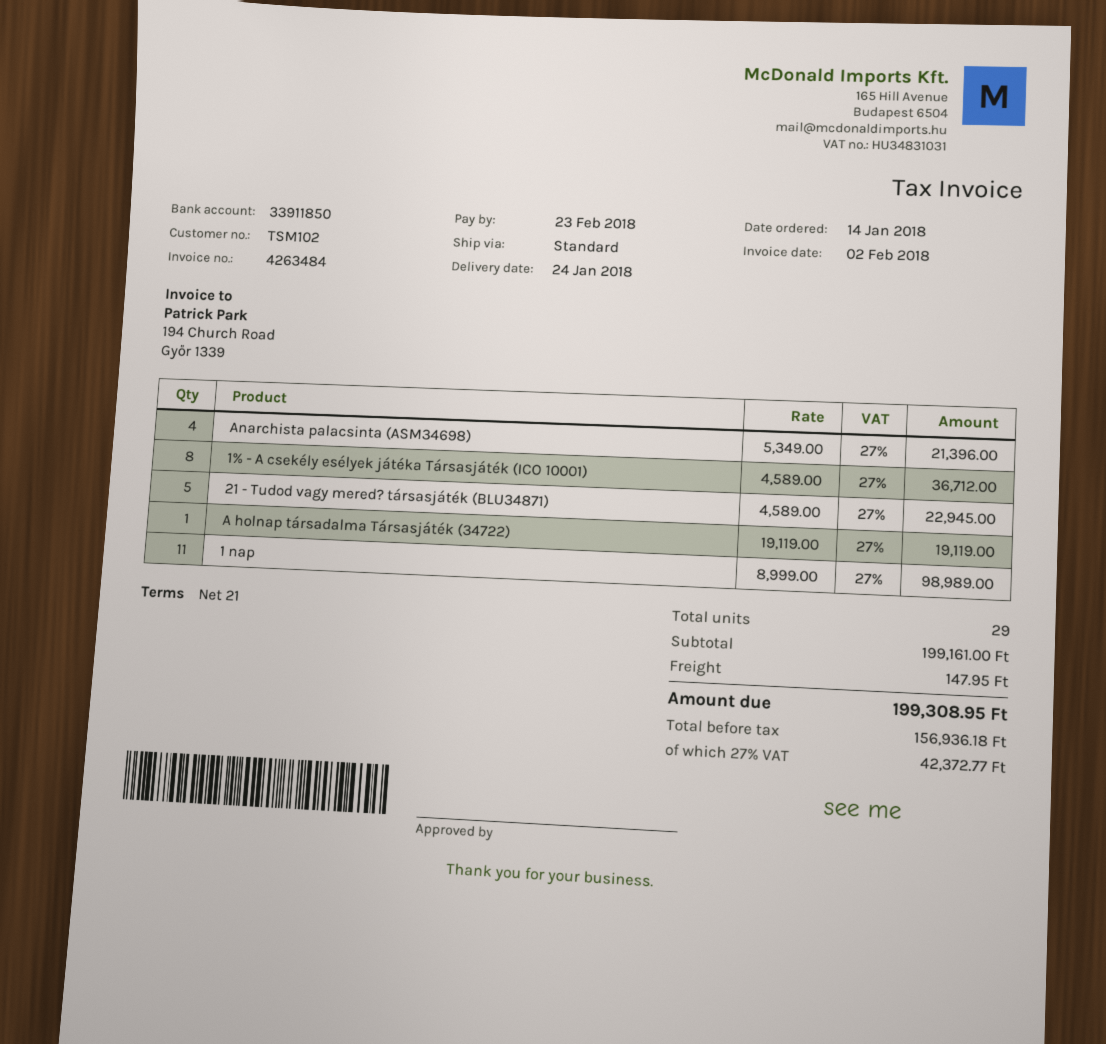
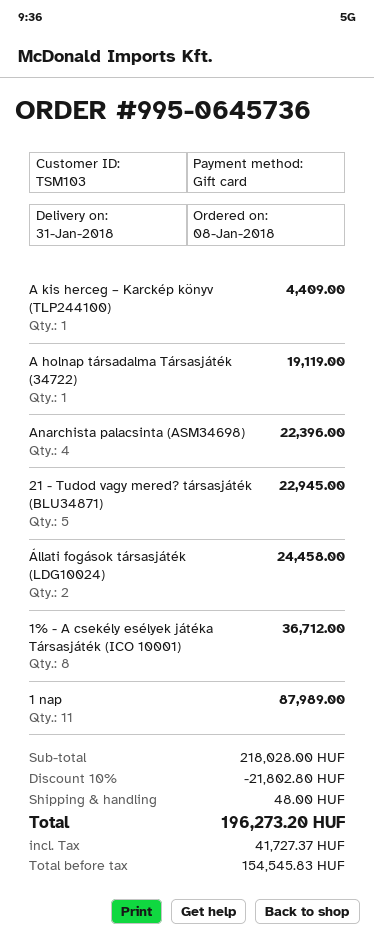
order date: 2018-01-14 -> 2018-01-08
delivery date: 2018-01-24 -> 2018-01-31
customer number: TSM102 -> TSM103
Anarchista palacsinta (ASM34698): 4 for 21396.00 -> 4 for 22396.00
1 nap: 11 for 98989.00 -> 11 for 87989.00
A kis herceg – Karckép könyv (TLP244100): none -> 1 for 4409.00
Állati fogások társasjáték (LDG10024): none -> 2 for 24458.00
subtotal: 199161.00 -> 218028.00
discount: none -> 10% = 21802.80
shipping: 147.95 -> 48.00
net: 156936.18 -> 154545.83
tax: 42372.77 -> 41727.37
total: 199308.95 -> 196273.20

